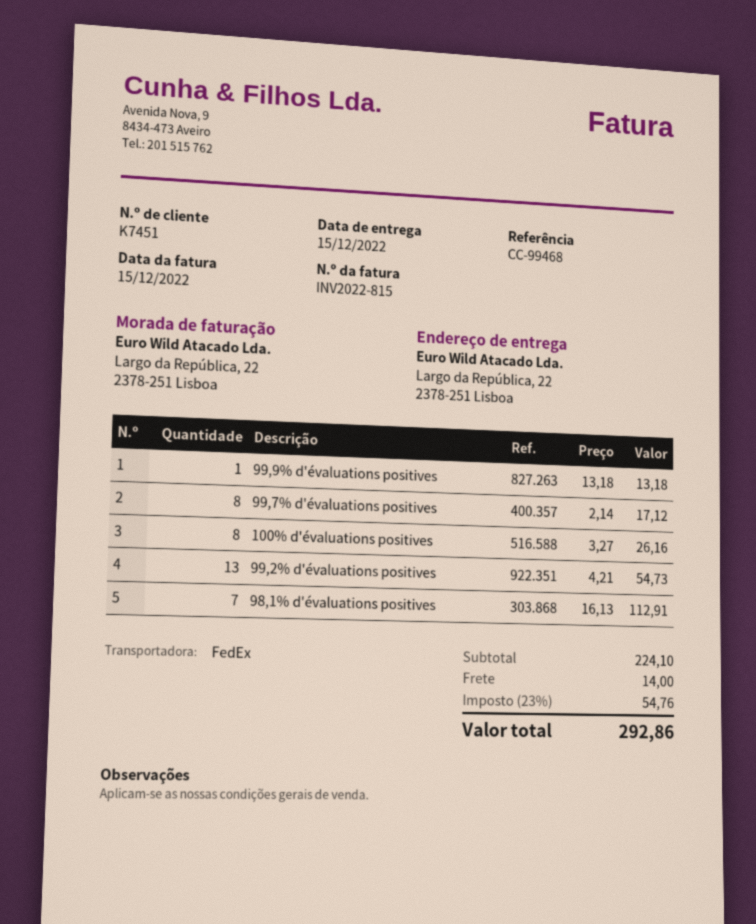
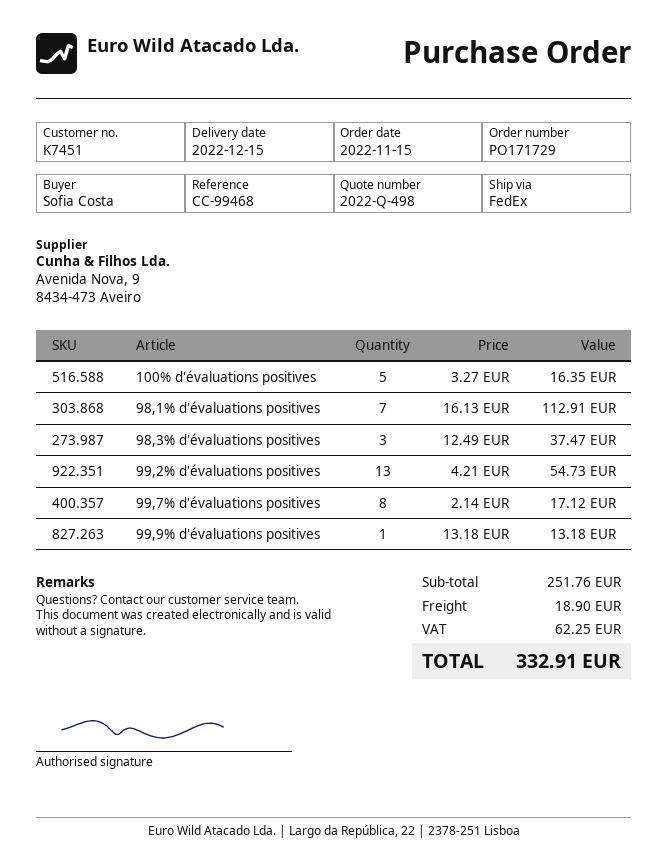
100% d'évaluations positives: 8 x 3.27 = 26.16 -> 5 x 3.27 = 16.35
98,3% d'évaluations positives: none -> 3 x 12.49 = 37.47
subtotal: 224.10 -> 251.76
shipping: 14.00 -> 18.90
tax: 54.76 -> 62.25
total: 292.86 -> 332.91

